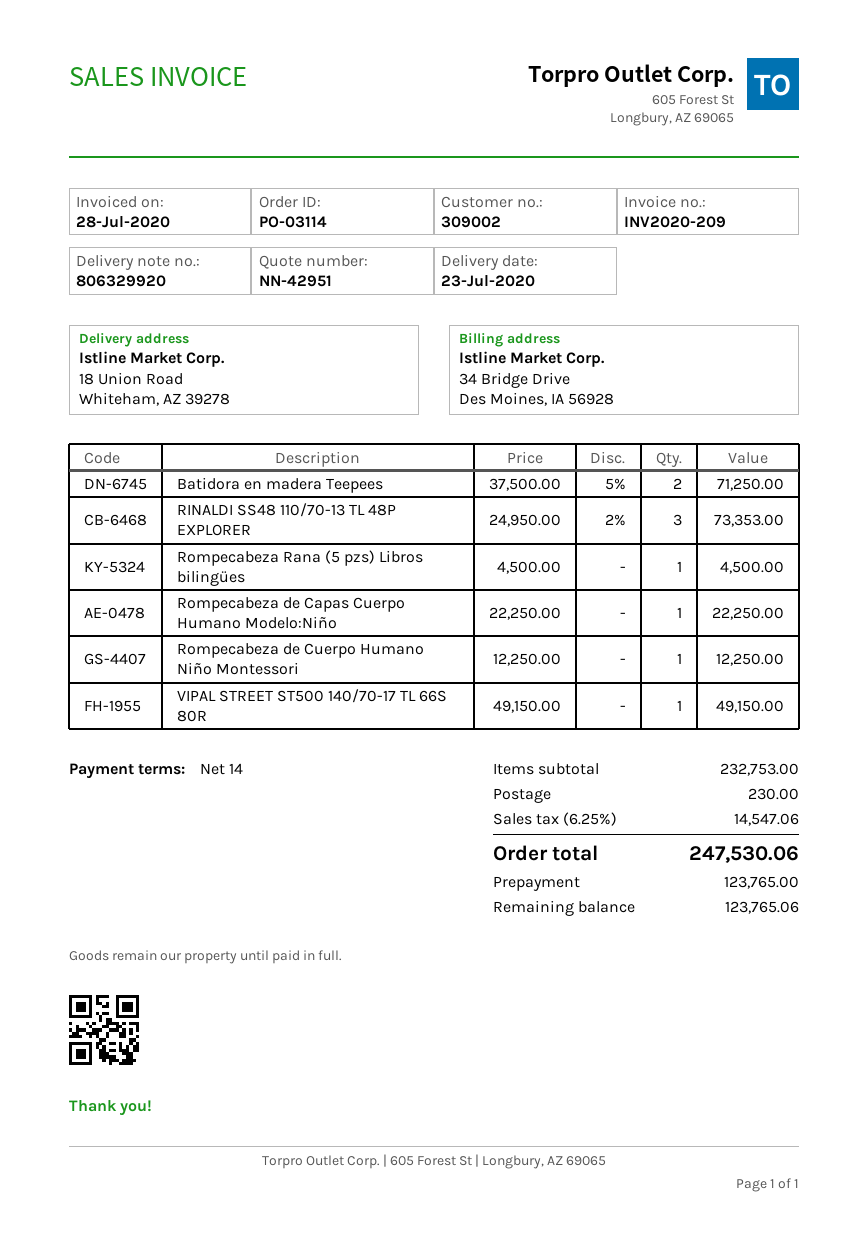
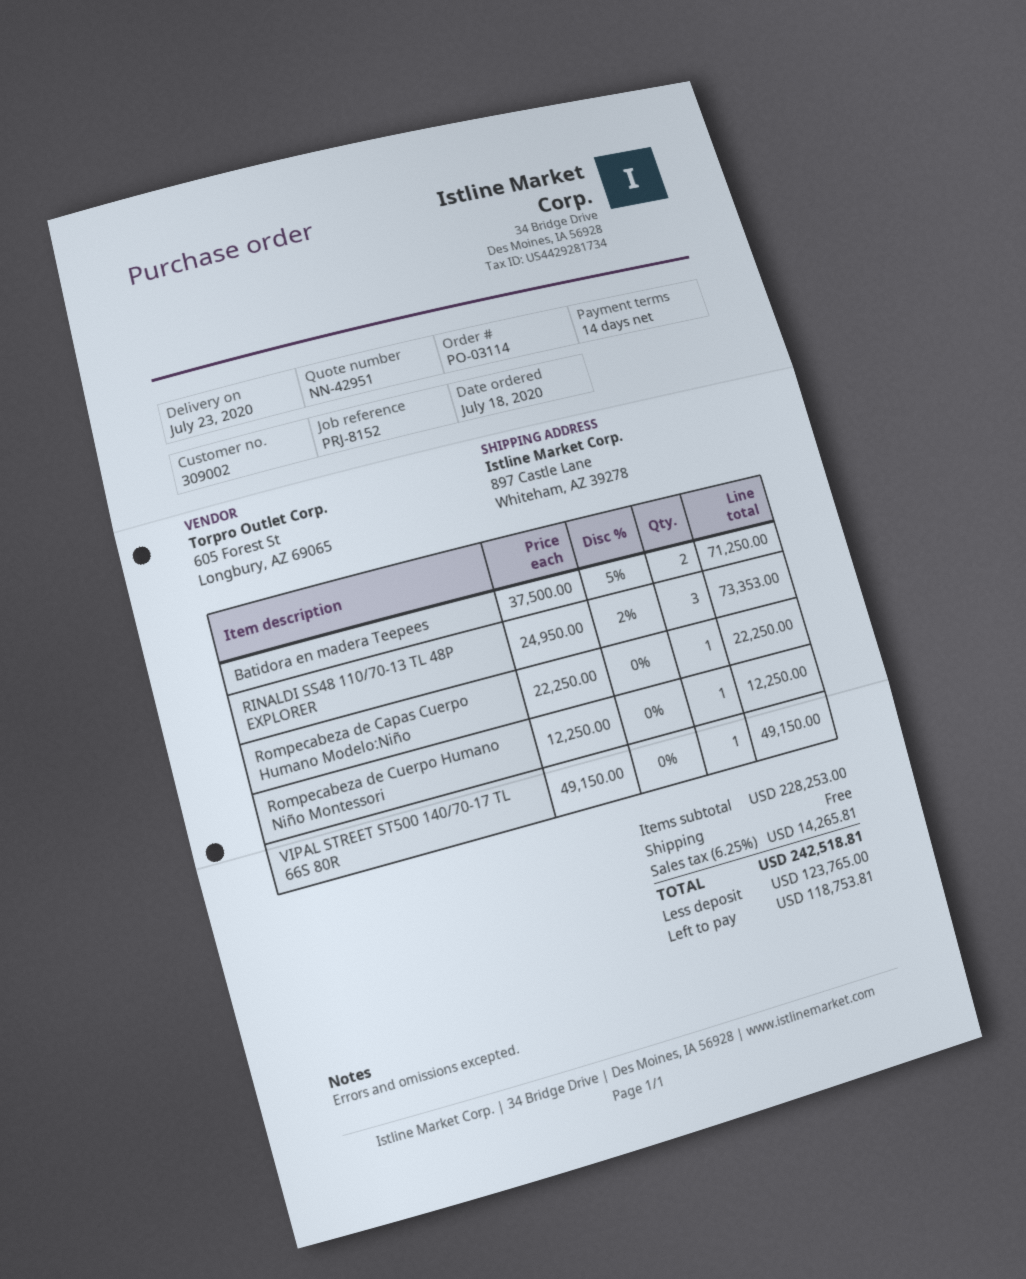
ship to: 18 Union Road, Whiteham, AZ 39278 -> 897 Castle Lane, Whiteham, AZ 39278
Rompecabeza Rana (5 pzs) Libros bilingües: 1 x 4500.00 = 4500.00 -> none
subtotal: 232753.00 -> 228253.00
shipping: 230.00 -> 0.00
tax: 6.25% = 14547.06 -> 6.25% = 14265.81
total: 247530.06 -> 242518.81
balance: 123765.06 -> 118753.81

